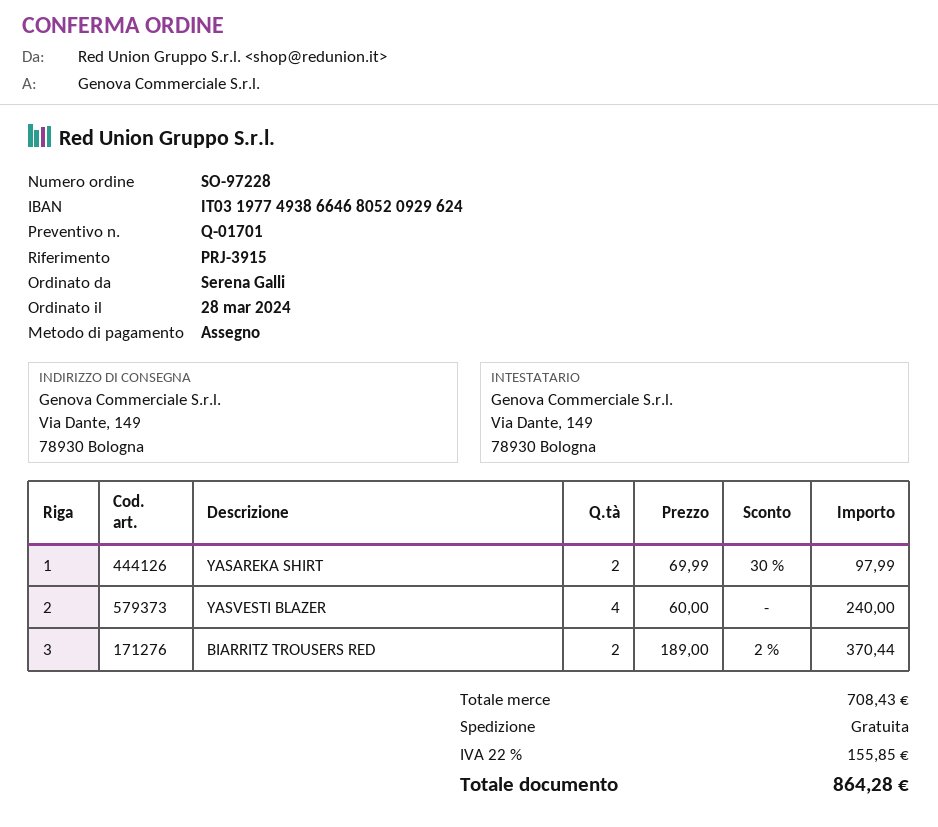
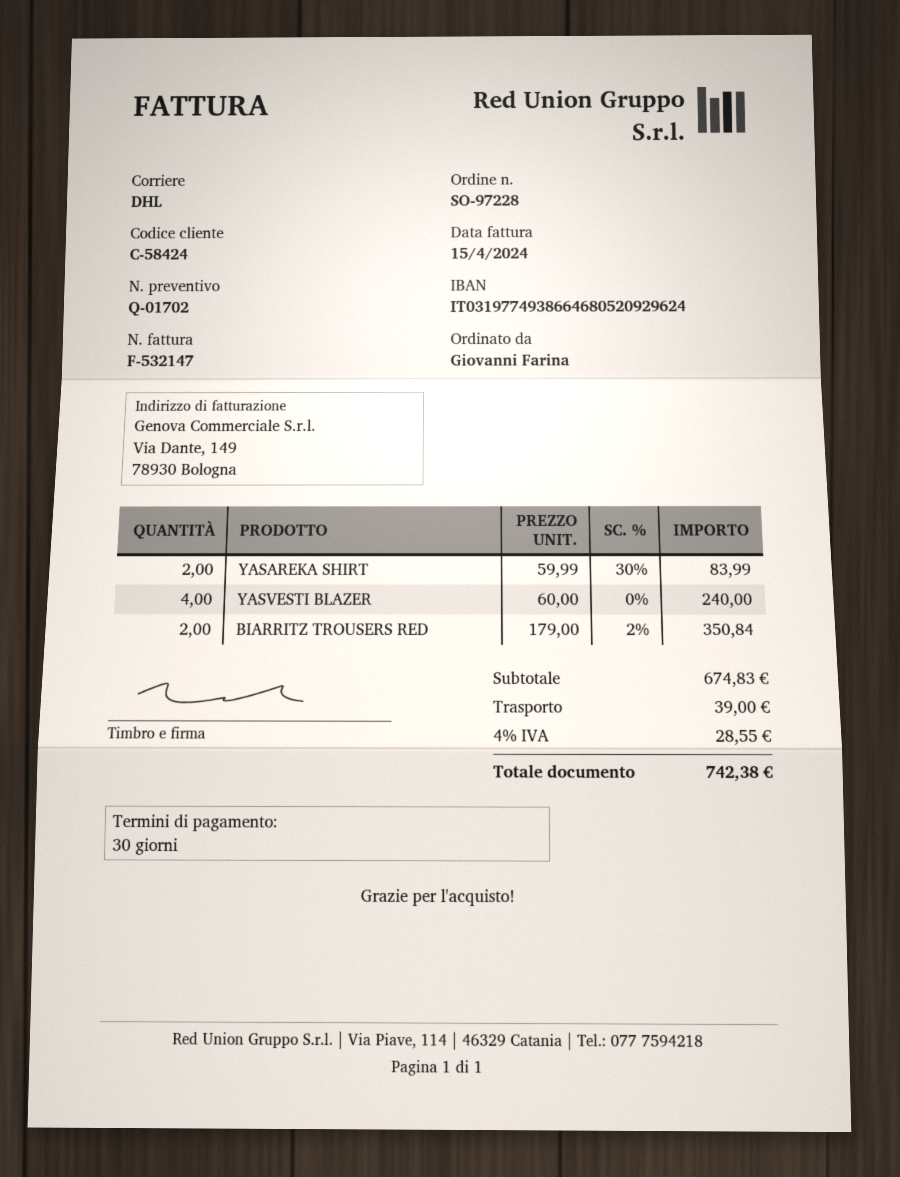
quote number: Q-01701 -> Q-01702
ordered by: Serena Galli -> Giovanni Farina
YASAREKA SHIRT: 2 x 69.99 - 30% = 97.99 -> 2 x 59.99 - 30% = 83.99
BIARRITZ TROUSERS RED: 2 x 189.00 - 2% = 370.44 -> 2 x 179.00 - 2% = 350.84
subtotal: 708.43 -> 674.83
shipping: 0.00 -> 39.00
tax: 22% = 155.85 -> 4% = 28.55
total: 864.28 -> 742.38

